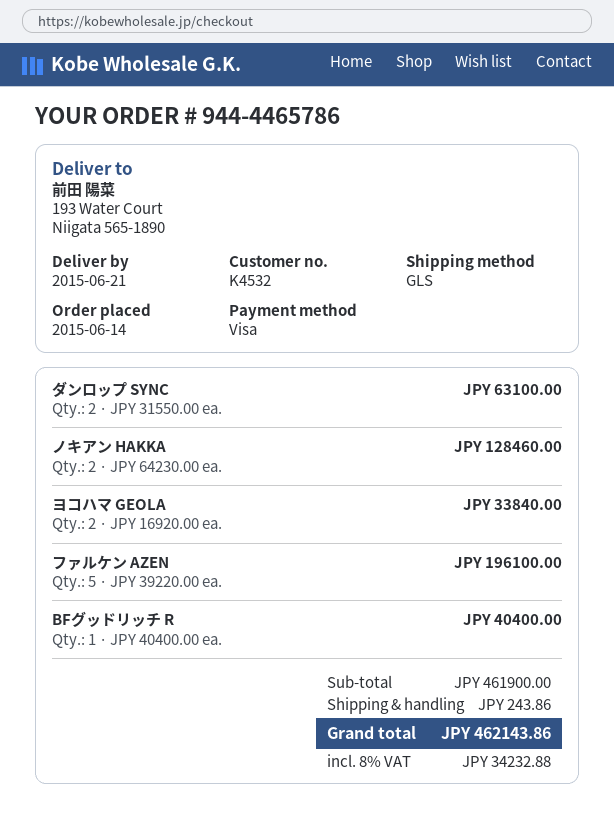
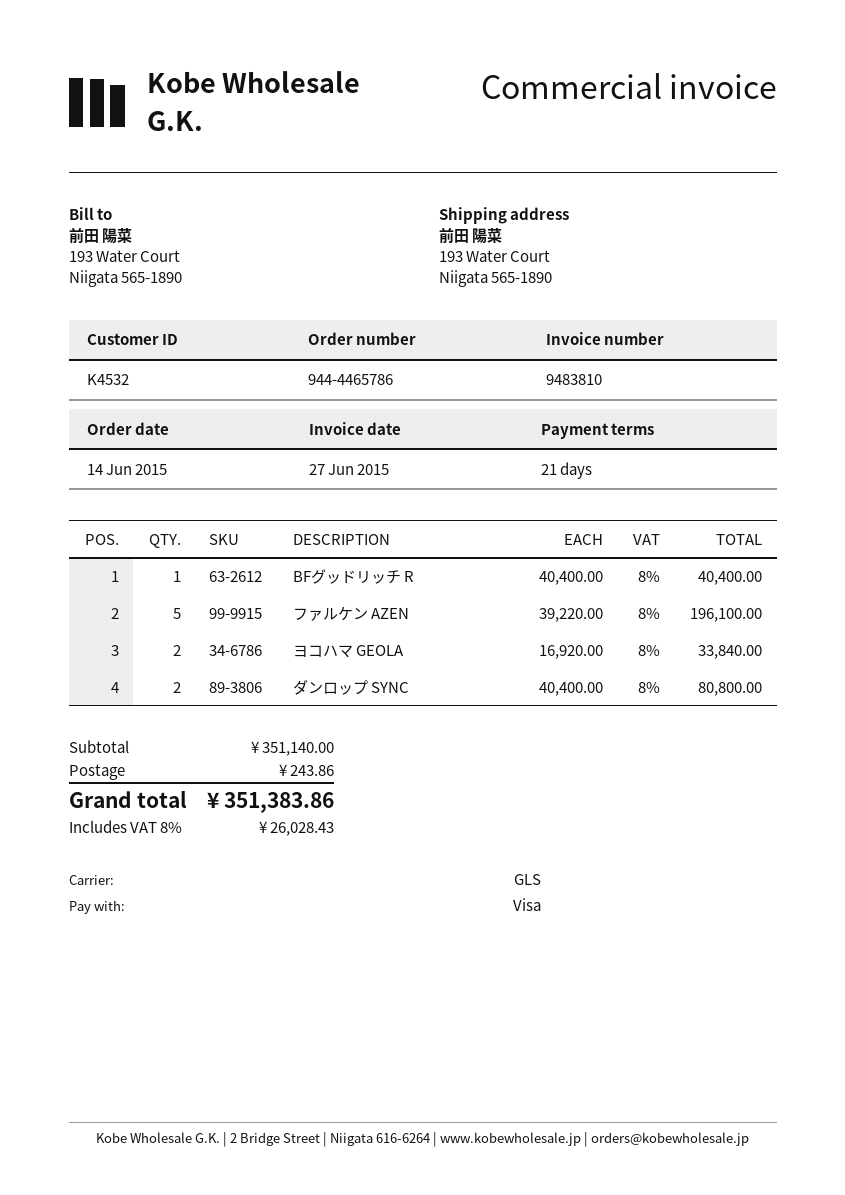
ダンロップ SYNC: 2 x 31550.00 = 63100.00 -> 2 x 40400.00 = 80800.00
ノキアン HAKKA: 2 x 64230.00 = 128460.00 -> none
subtotal: 461900.00 -> 351140.00
tax: 8% = 34232.88 -> 8% = 26028.43
total: 462143.86 -> 351383.86

